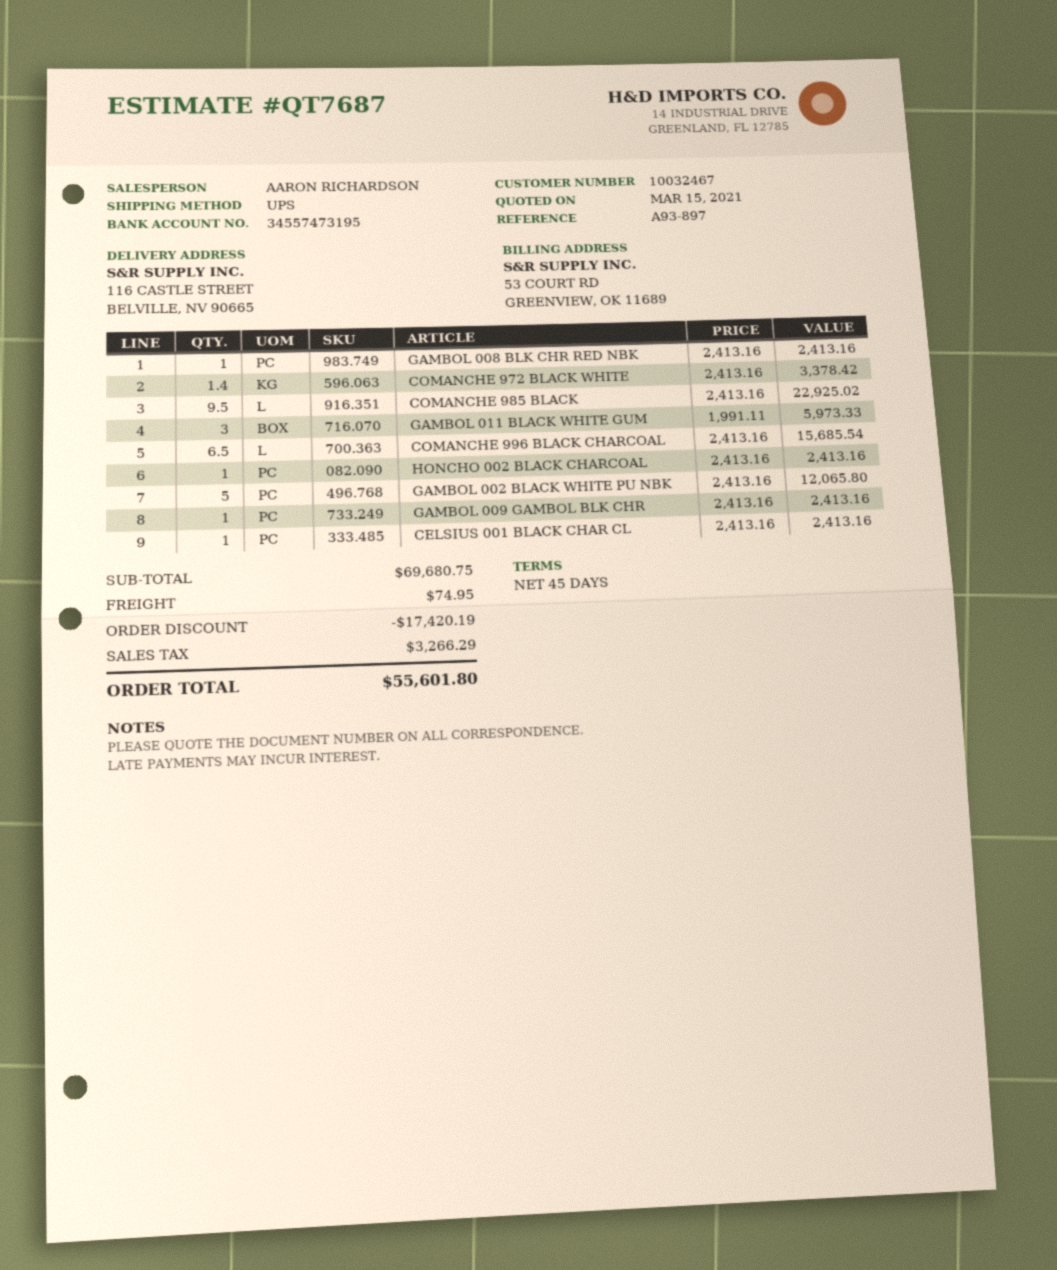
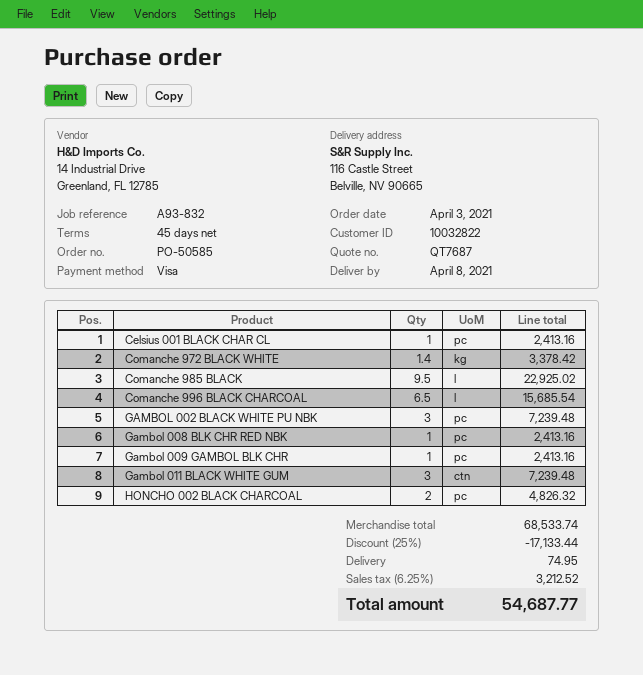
customer number: 10032467 -> 10032822
reference: A93-897 -> A93-832
GAMBOL 011 BLACK WHITE GUM: 3 for 5973.33 -> 3 for 7239.48
HONCHO 002 BLACK CHARCOAL: 1 for 2413.16 -> 2 for 4826.32
GAMBOL 002 BLACK WHITE PU NBK: 5 for 12065.80 -> 3 for 7239.48
subtotal: 69680.75 -> 68533.74
discount: 17420.19 -> 17133.44
tax: 3266.29 -> 3212.52
total: 55601.80 -> 54687.77

